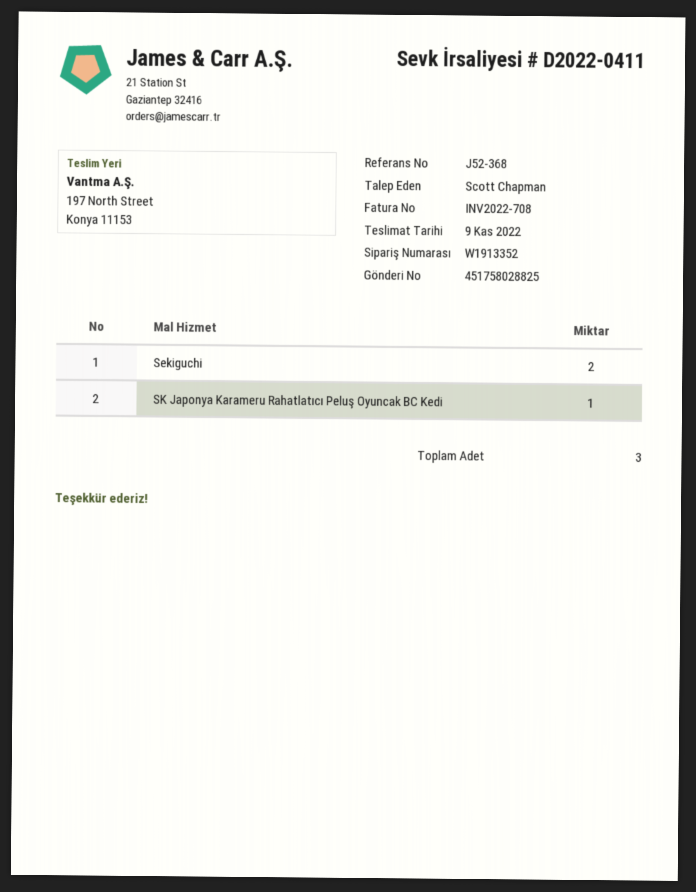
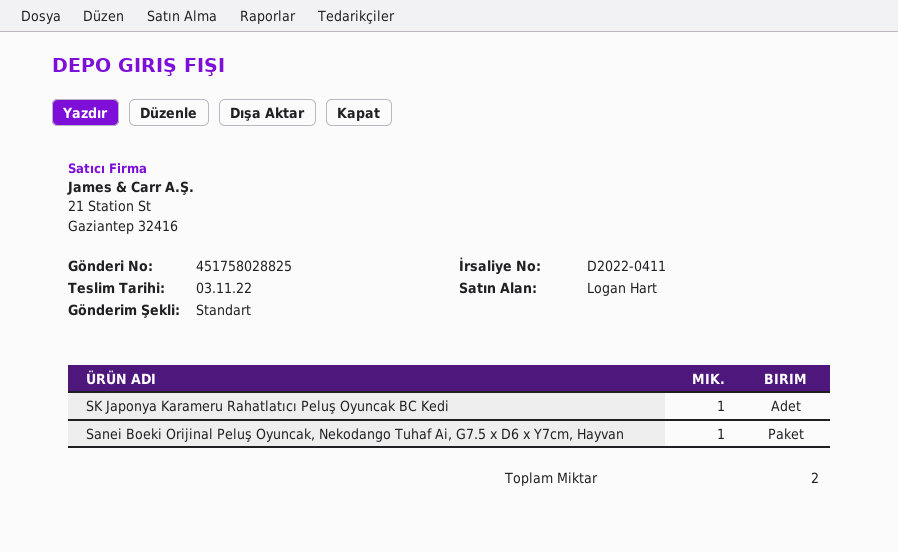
delivery date: 2022-11-09 -> 2022-11-03
ordered by: Scott Chapman -> Logan Hart
Sekiguchi: 2 -> none
Sanei Boeki Orijinal Peluş Oyuncak, Nekodango Tuhaf Ai, G7.5 x D6 x Y7cm, Hayvan: none -> 1
total quantity: 3 -> 2

